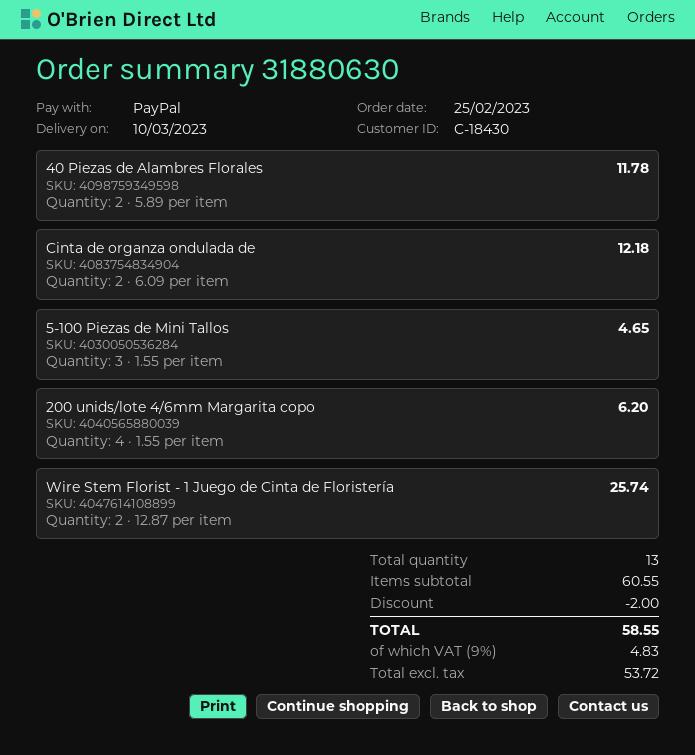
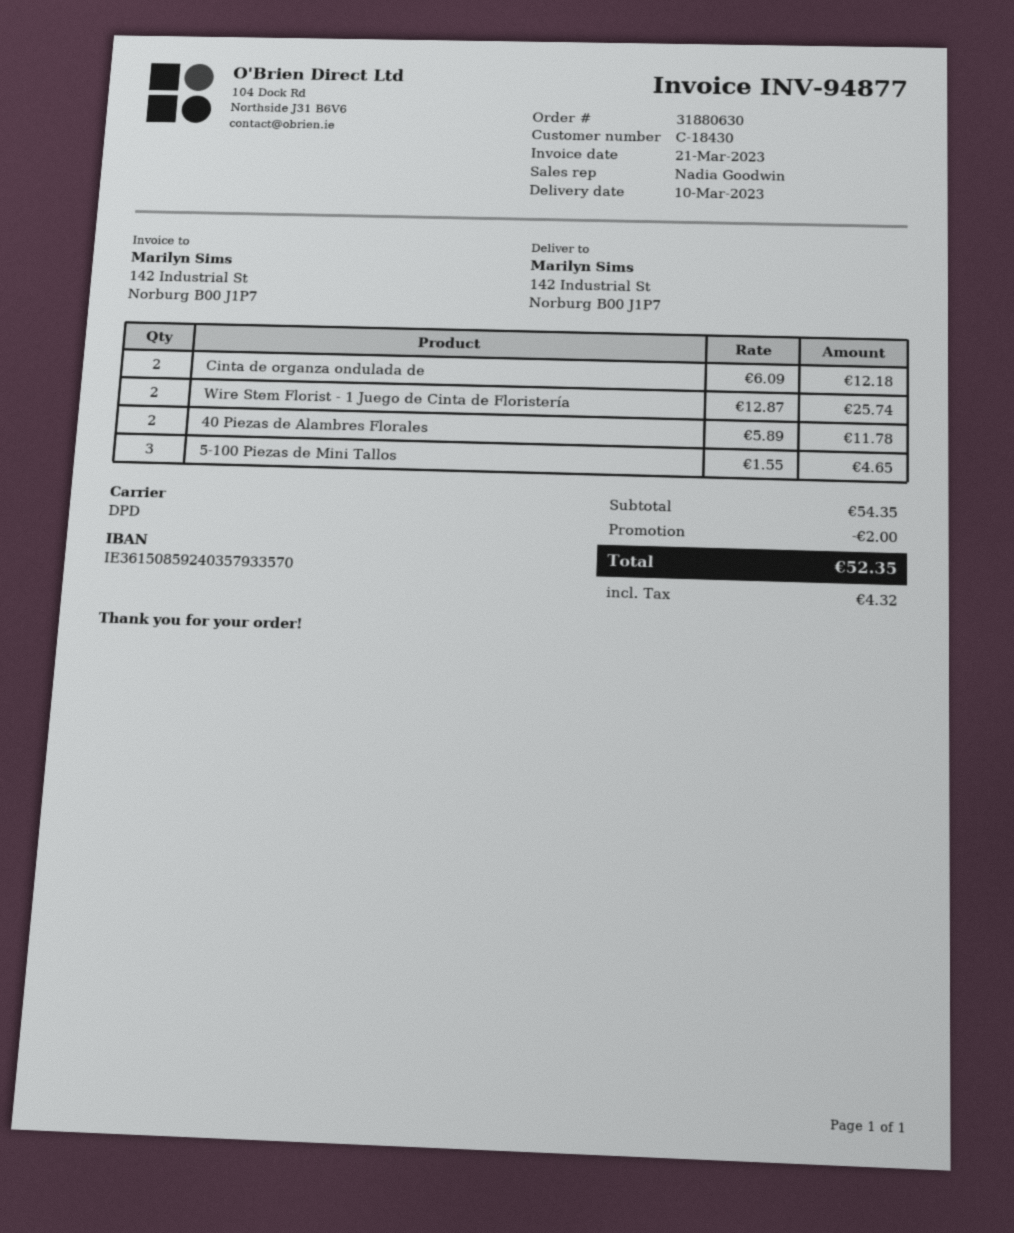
200 unids/lote 4/6mm Margarita copo: 4 x 1.55 = 6.20 -> none
subtotal: 60.55 -> 54.35
tax: 4.83 -> 4.32
total: 58.55 -> 52.35

